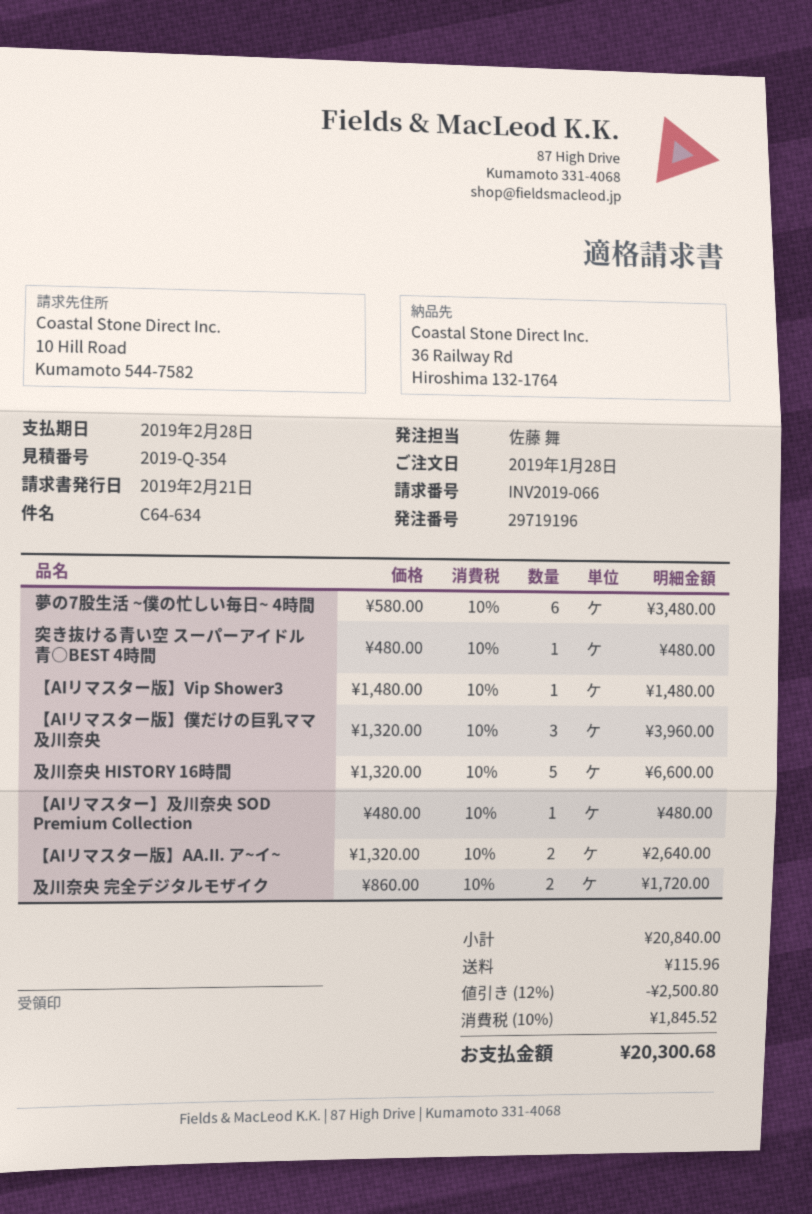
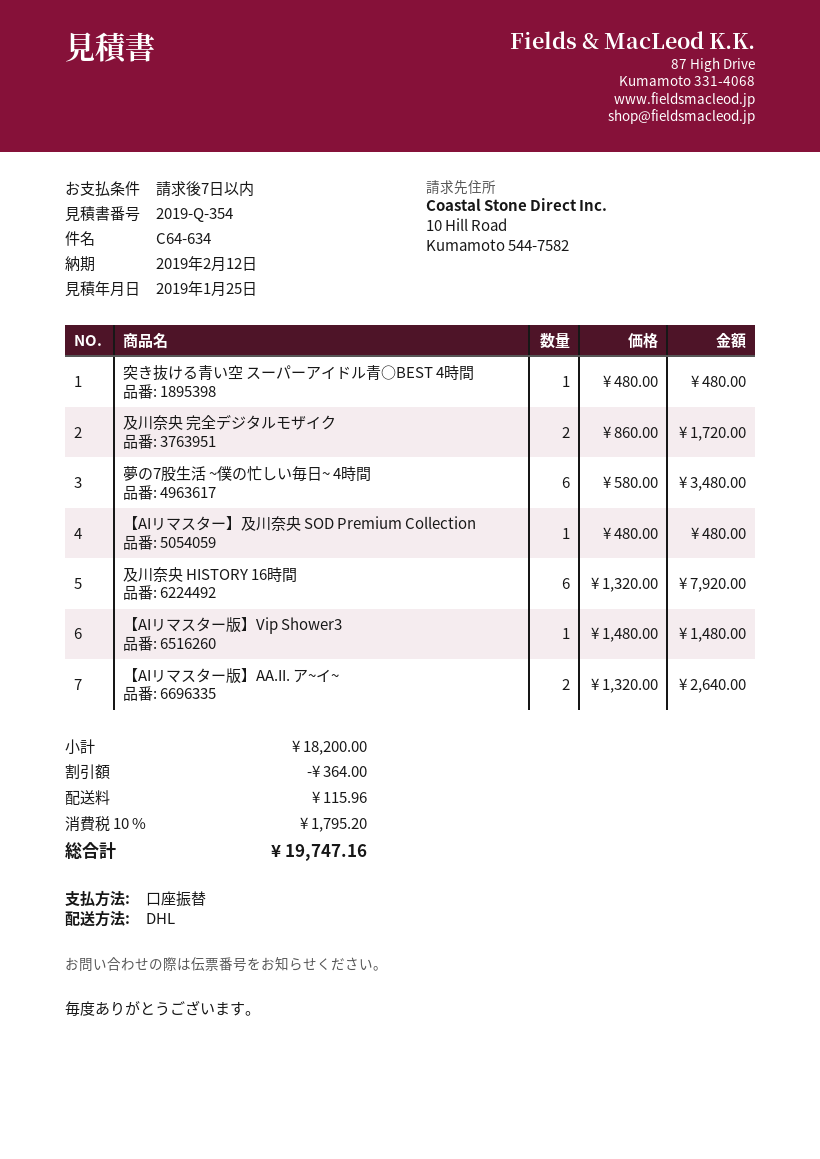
【AIリマスター版】僕だけの巨乳ママ 及川奈央: 3 x 1320.00 = 3960.00 -> none
及川奈央 HISTORY 16時間: 5 x 1320.00 = 6600.00 -> 6 x 1320.00 = 7920.00
subtotal: 20840.00 -> 18200.00
discount: 2500.80 -> 364.00
tax: 10% = 1845.52 -> 10% = 1795.20
total: 20300.68 -> 19747.16

